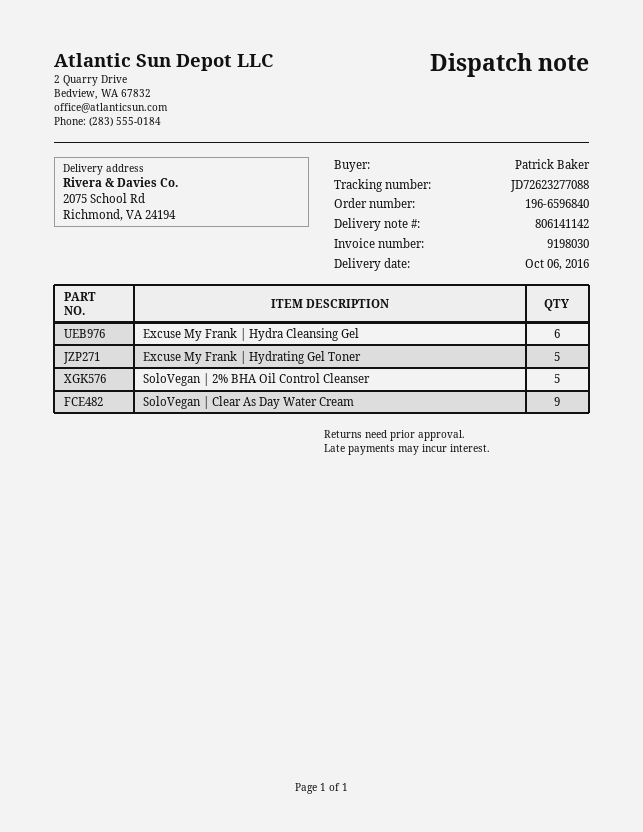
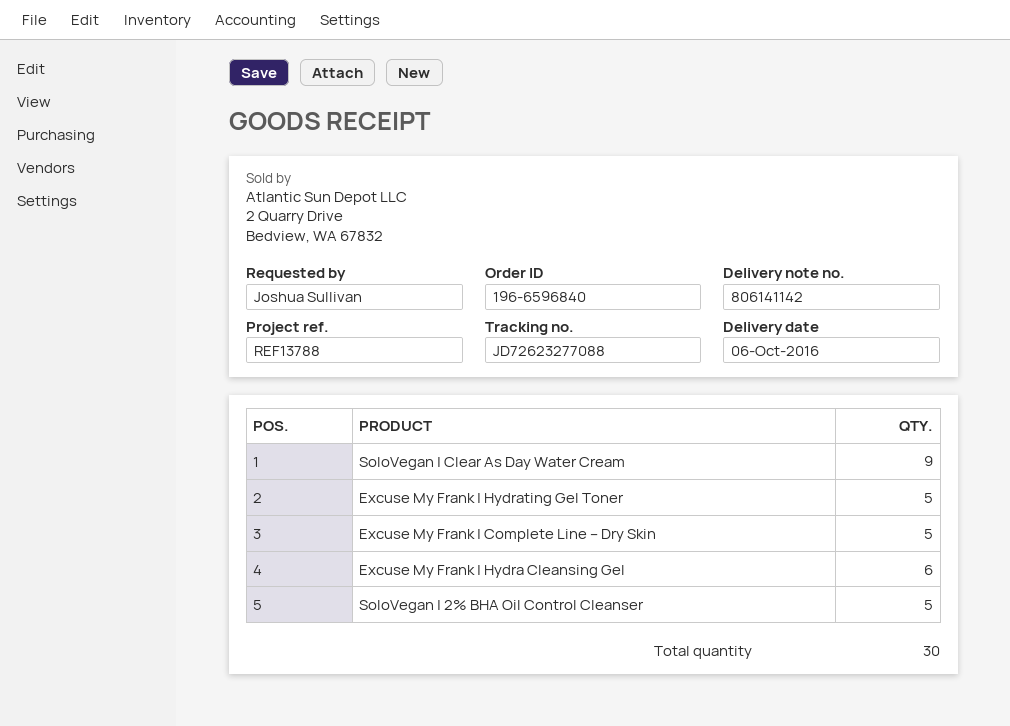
ordered by: Patrick Baker -> Joshua Sullivan
Excuse My Frank | Complete Line – Dry Skin: none -> 5

